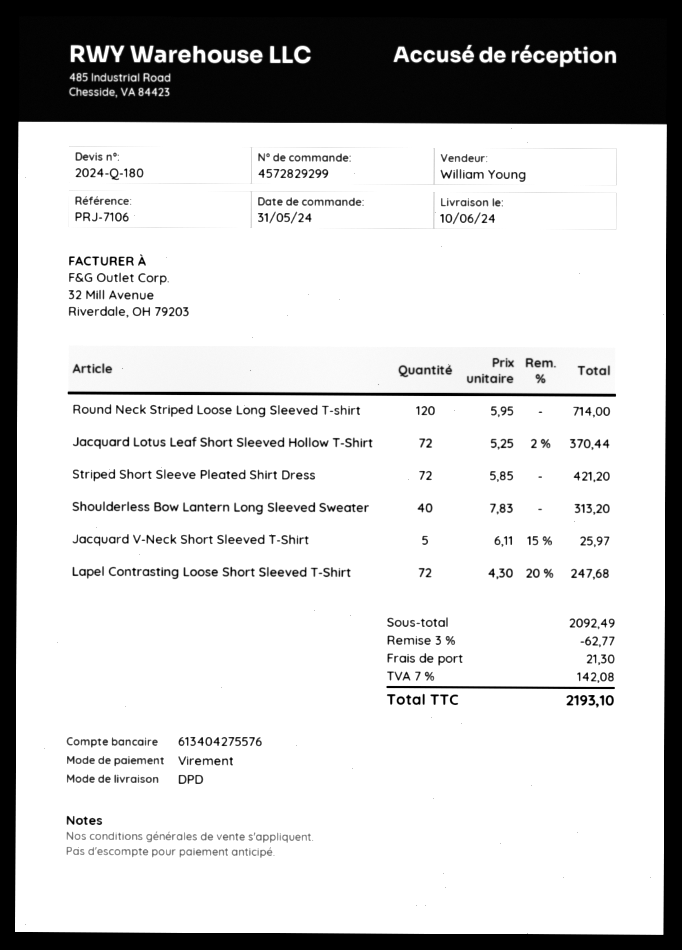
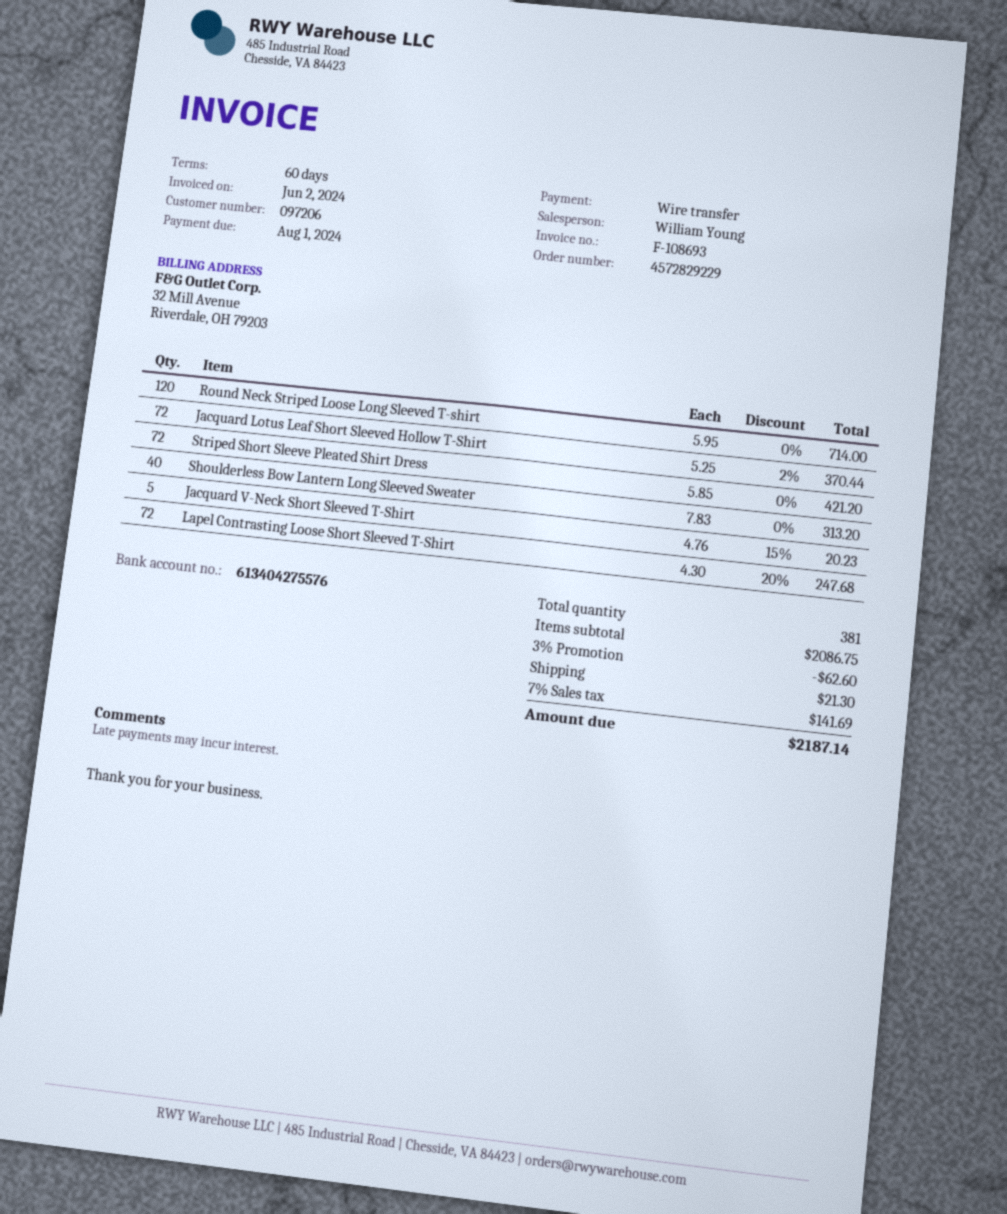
order number: 4572829299 -> 4572829229
Jacquard V-Neck Short Sleeved T-Shirt: 5 x 6.11 - 15% = 25.97 -> 5 x 4.76 - 15% = 20.23
subtotal: 2092.49 -> 2086.75
discount: 3% = 62.77 -> 3% = 62.60
tax: 7% = 142.08 -> 7% = 141.69
total: 2193.10 -> 2187.14

